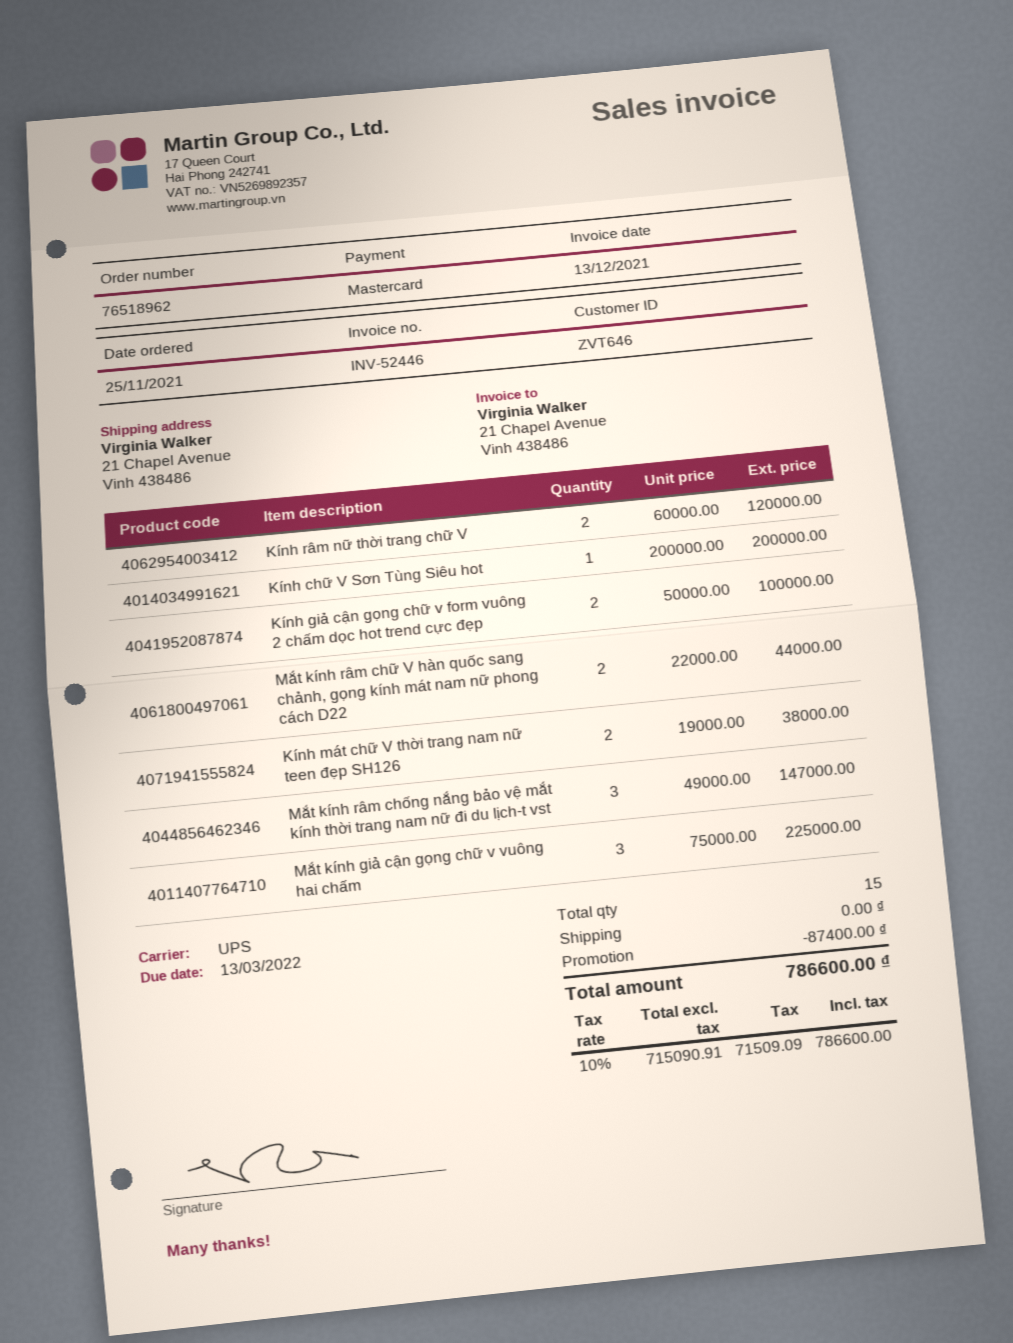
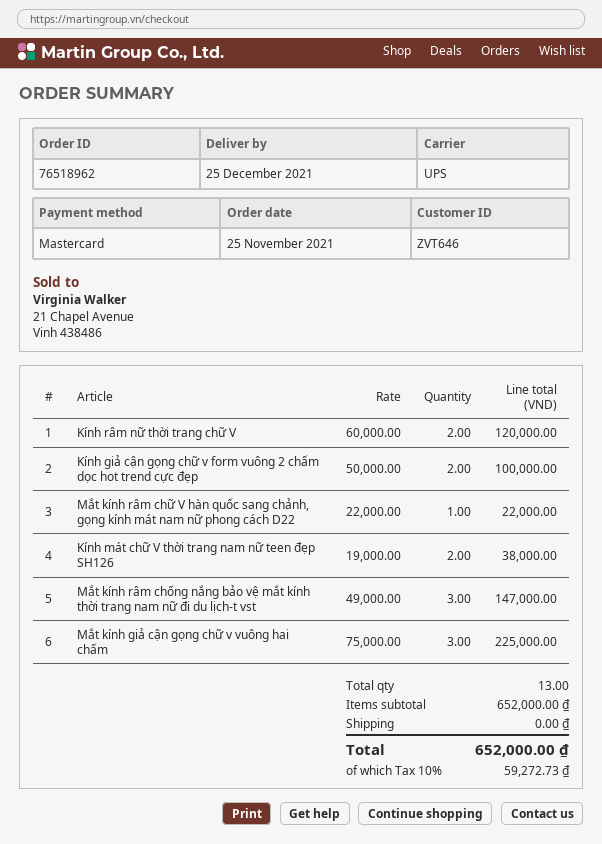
Kính chữ V Sơn Tùng Siêu hot: 1 x 200000.00 = 200000.00 -> none
Mắt kính râm chữ V hàn quốc sang chảnh, gọng kính mát nam nữ phong cách D22: 2 x 22000.00 = 44000.00 -> 1 x 22000.00 = 22000.00
total quantity: 15 -> 13
discount: 87400.00 -> none
tax: 10% = 71509.09 -> 10% = 59272.73
total: 786600.00 -> 652000.00

